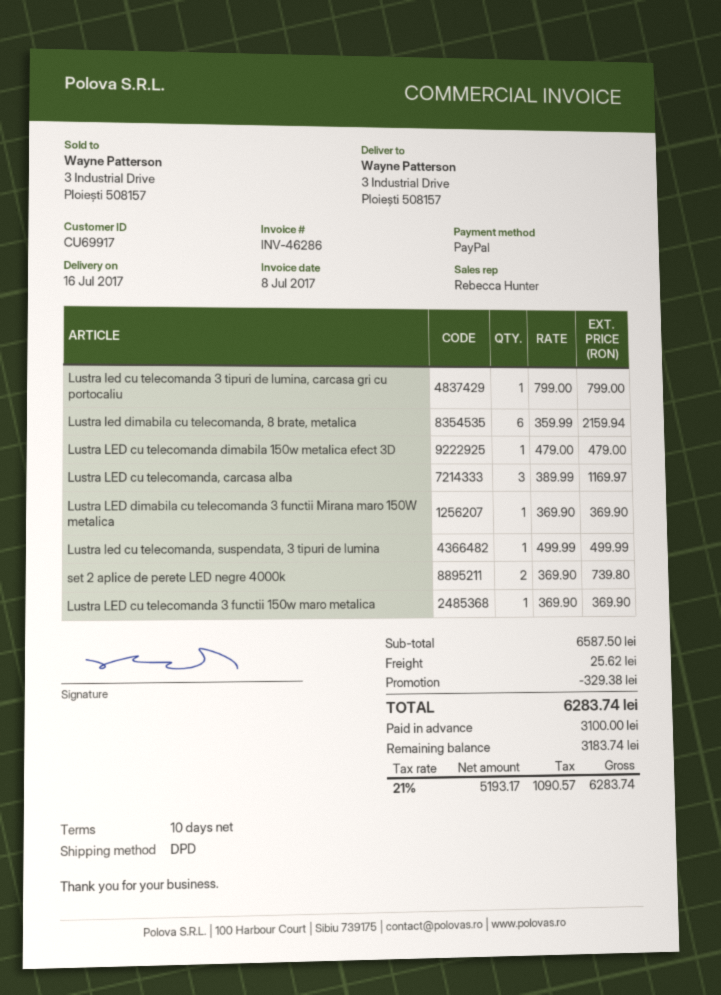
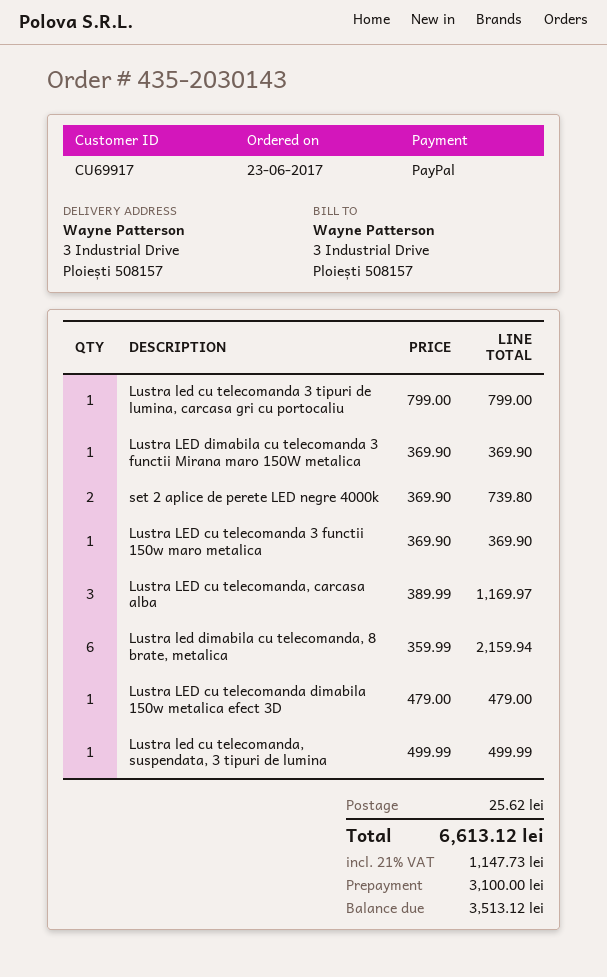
discount: 329.38 -> none
tax: 21% = 1090.57 -> 21% = 1147.73
total: 6283.74 -> 6613.12
balance: 3183.74 -> 3513.12

